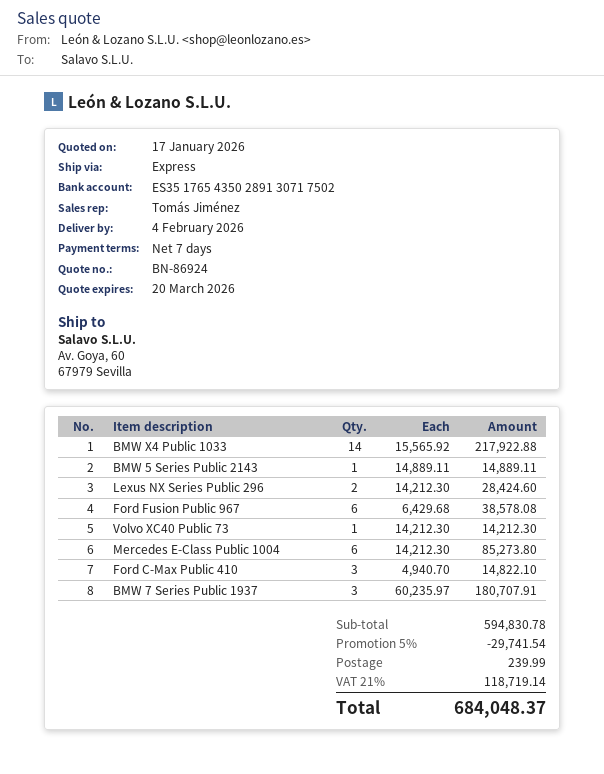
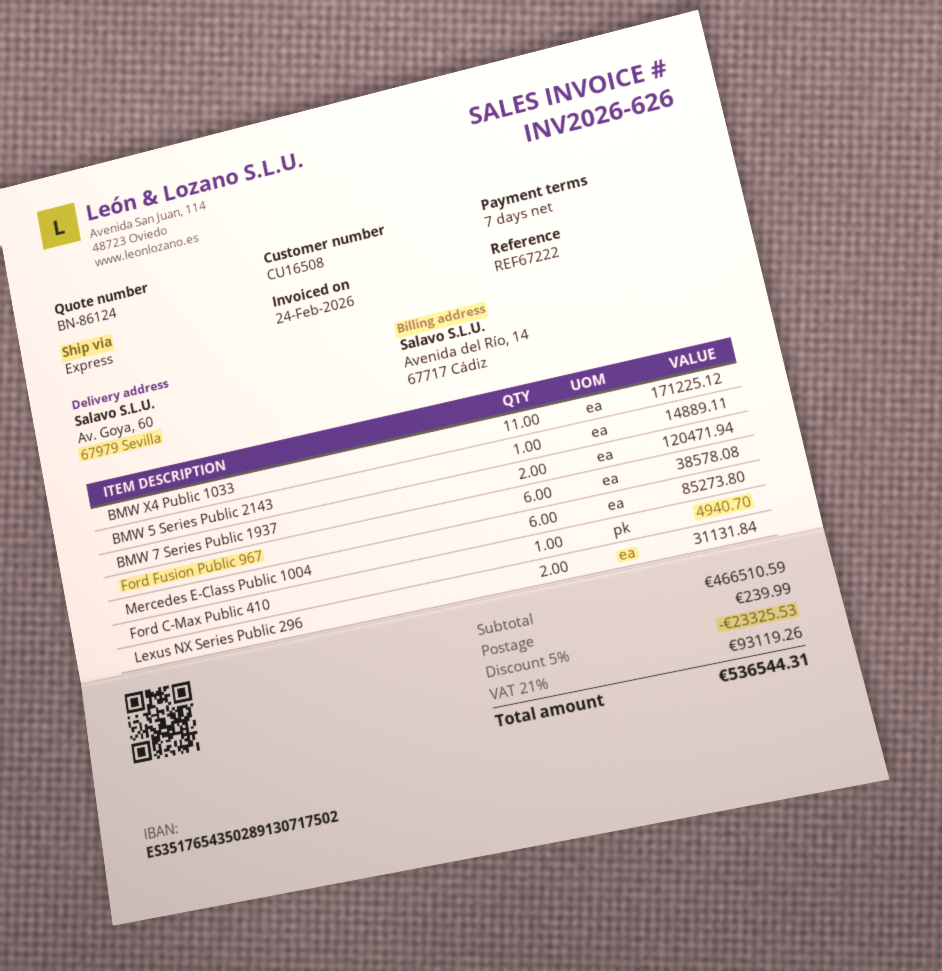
quote number: BN-86924 -> BN-86124
BMW X4 Public 1033: 14 for 217922.88 -> 11 for 171225.12
Lexus NX Series Public 296: 2 for 28424.60 -> 2 for 31131.84
Volvo XC40 Public 73: 1 for 14212.30 -> none
Ford C-Max Public 410: 3 for 14822.10 -> 1 for 4940.70
BMW 7 Series Public 1937: 3 for 180707.91 -> 2 for 120471.94
subtotal: 594830.78 -> 466510.59
discount: 5% = 29741.54 -> 5% = 23325.53
tax: 21% = 118719.14 -> 21% = 93119.26
total: 684048.37 -> 536544.31

